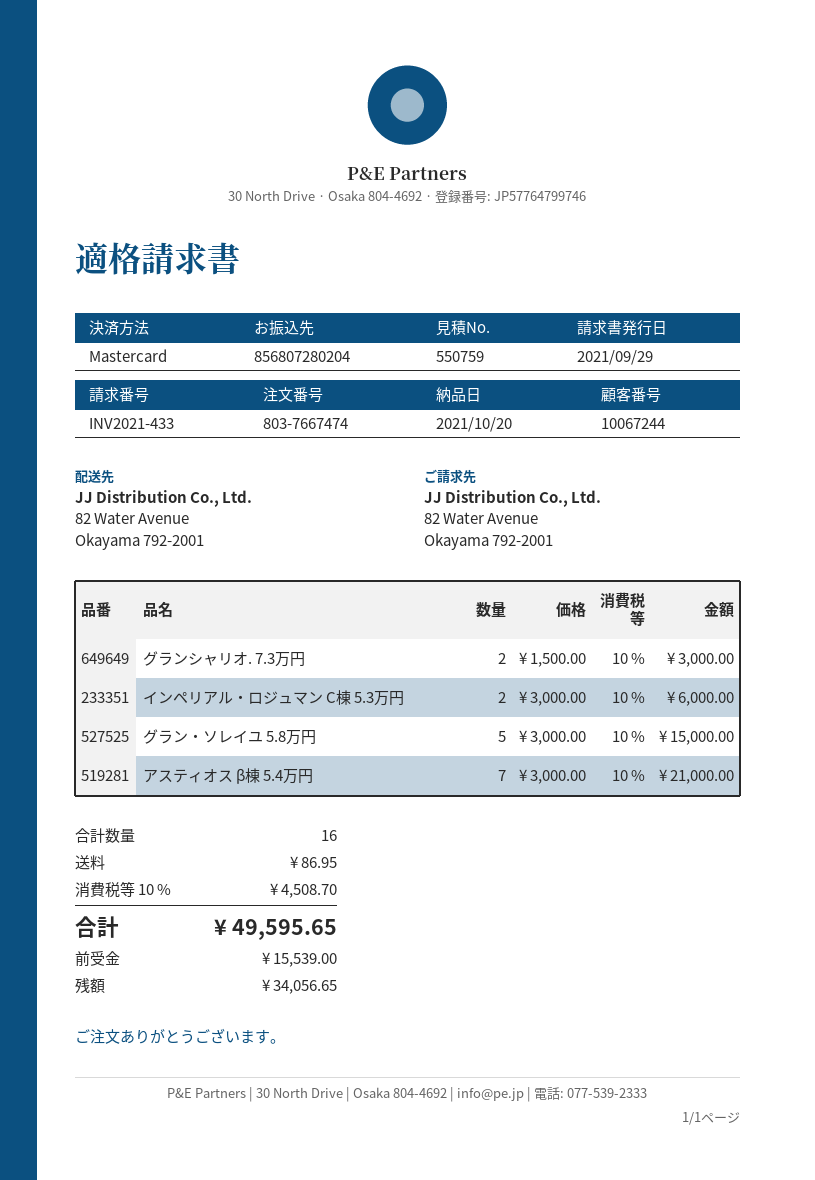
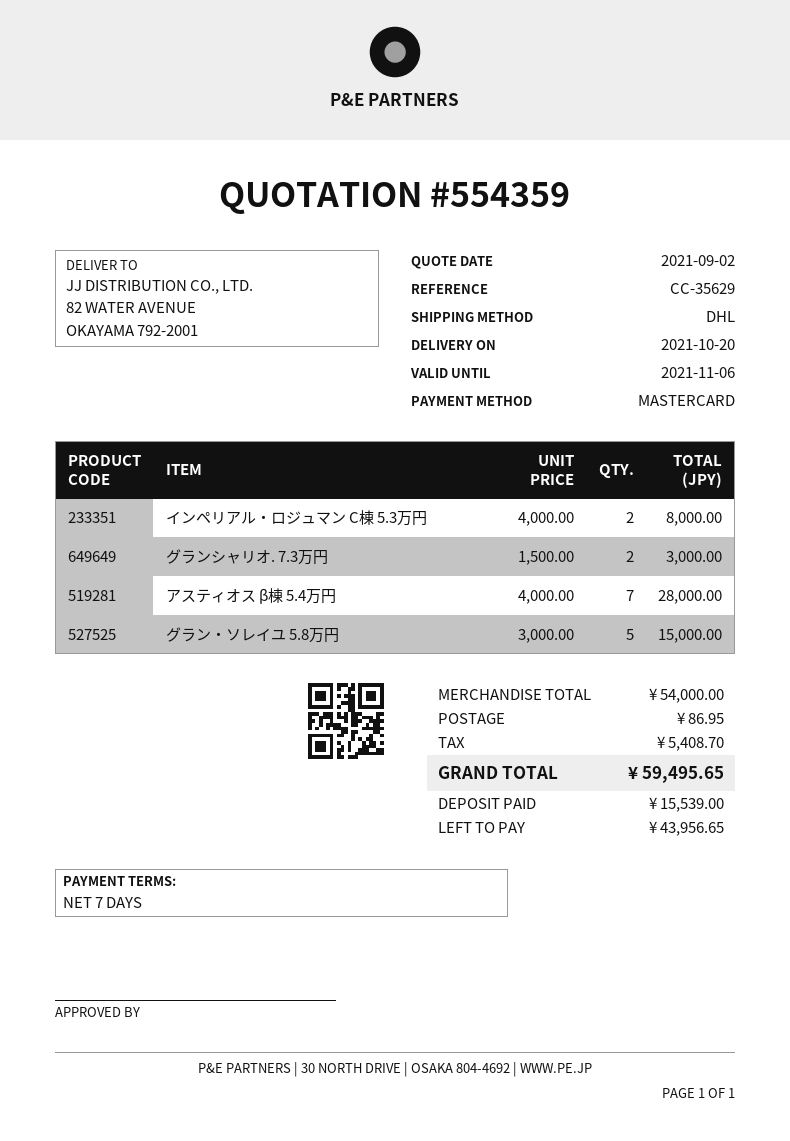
quote number: 550759 -> 554359
インペリアル・ロジュマン C棟 5.3万円: 2 x 3000.00 = 6000.00 -> 2 x 4000.00 = 8000.00
アスティオス β棟 5.4万円: 7 x 3000.00 = 21000.00 -> 7 x 4000.00 = 28000.00
tax: 4508.70 -> 5408.70
total: 49595.65 -> 59495.65
balance: 34056.65 -> 43956.65

